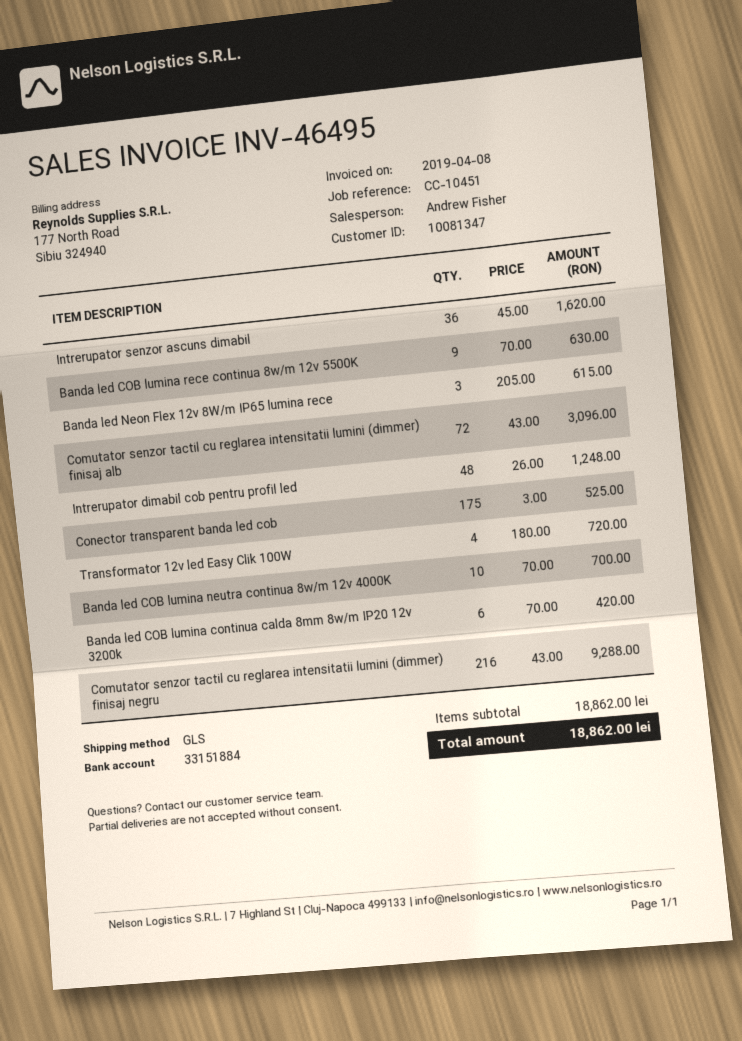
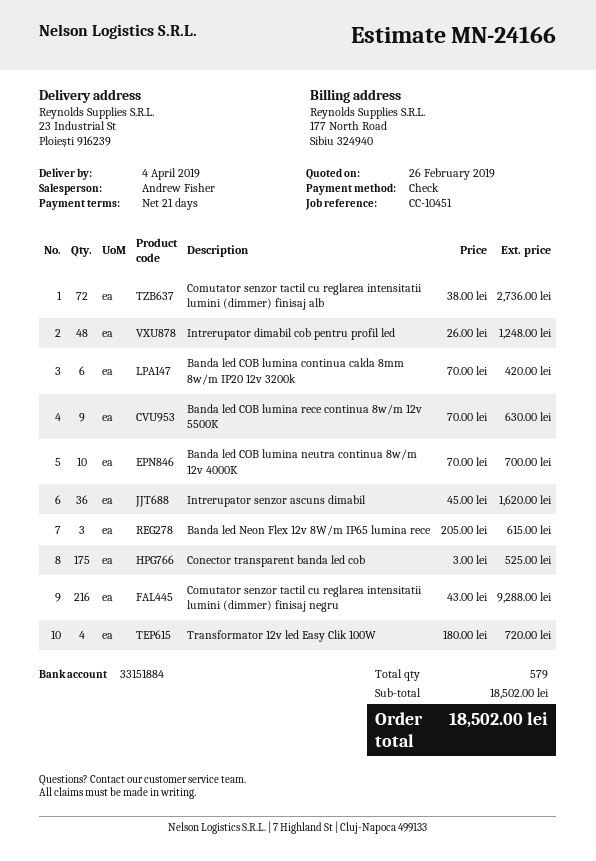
Comutator senzor tactil cu reglarea intensitatii lumini (dimmer) finisaj alb: 72 x 43.00 = 3096.00 -> 72 x 38.00 = 2736.00
subtotal: 18862.00 -> 18502.00
total: 18862.00 -> 18502.00

